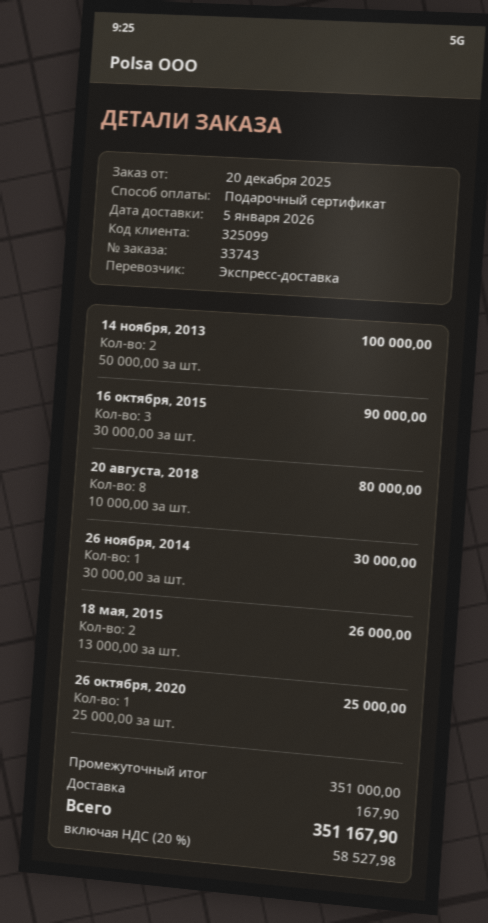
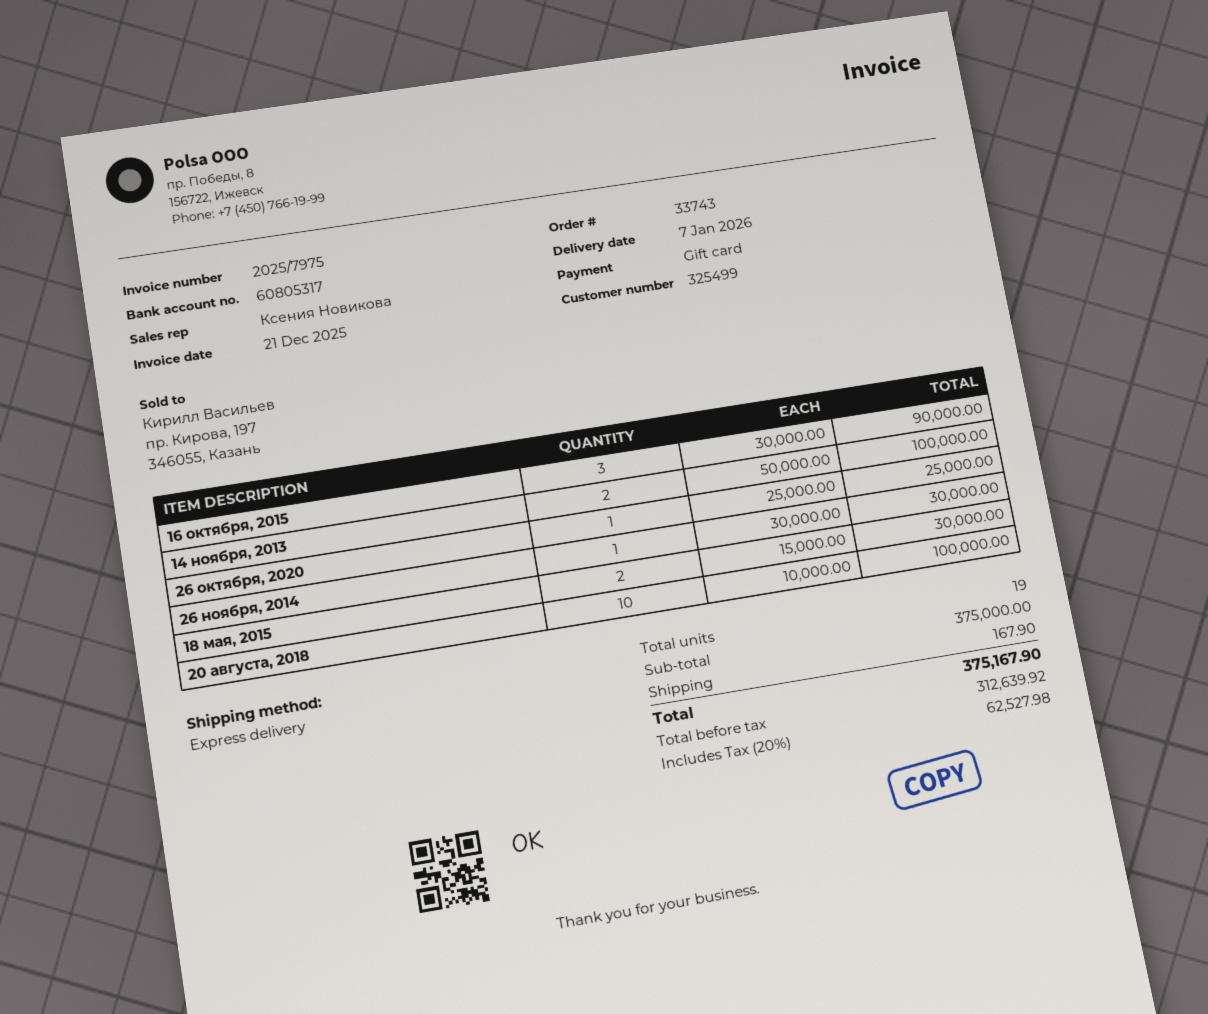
delivery date: 2026-01-05 -> 2026-01-07
customer number: 325099 -> 325499
20 августа, 2018: 8 x 10000.00 = 80000.00 -> 10 x 10000.00 = 100000.00
18 мая, 2015: 2 x 13000.00 = 26000.00 -> 2 x 15000.00 = 30000.00
subtotal: 351000.00 -> 375000.00
tax: 20% = 58527.98 -> 20% = 62527.98
total: 351167.90 -> 375167.90

